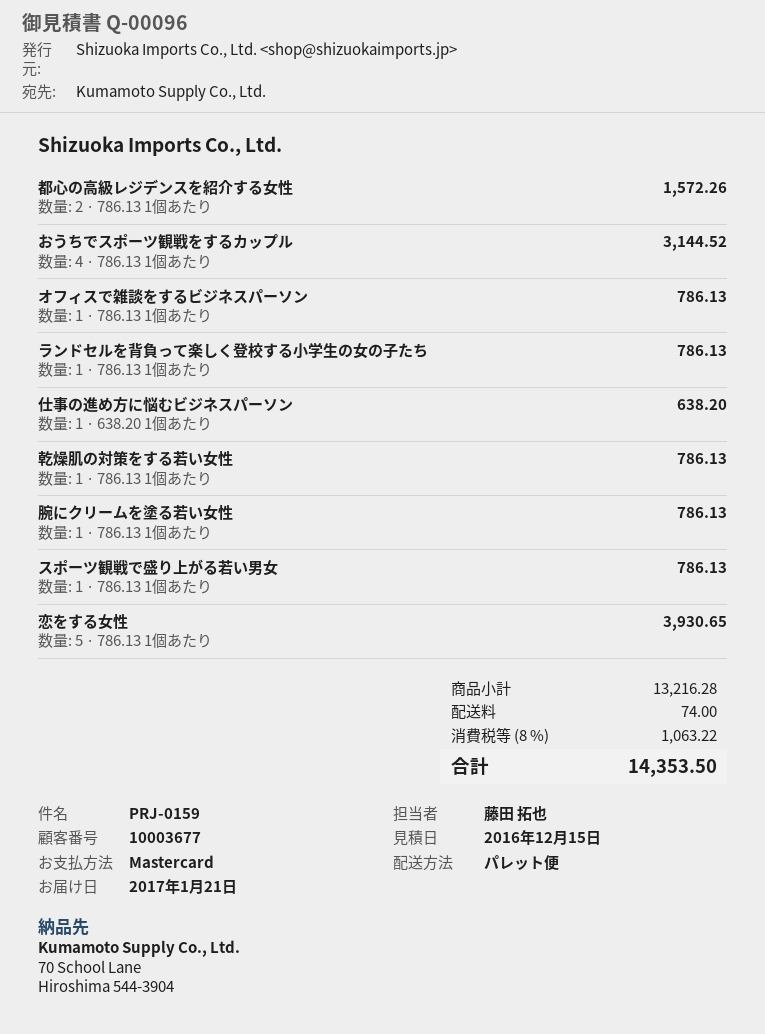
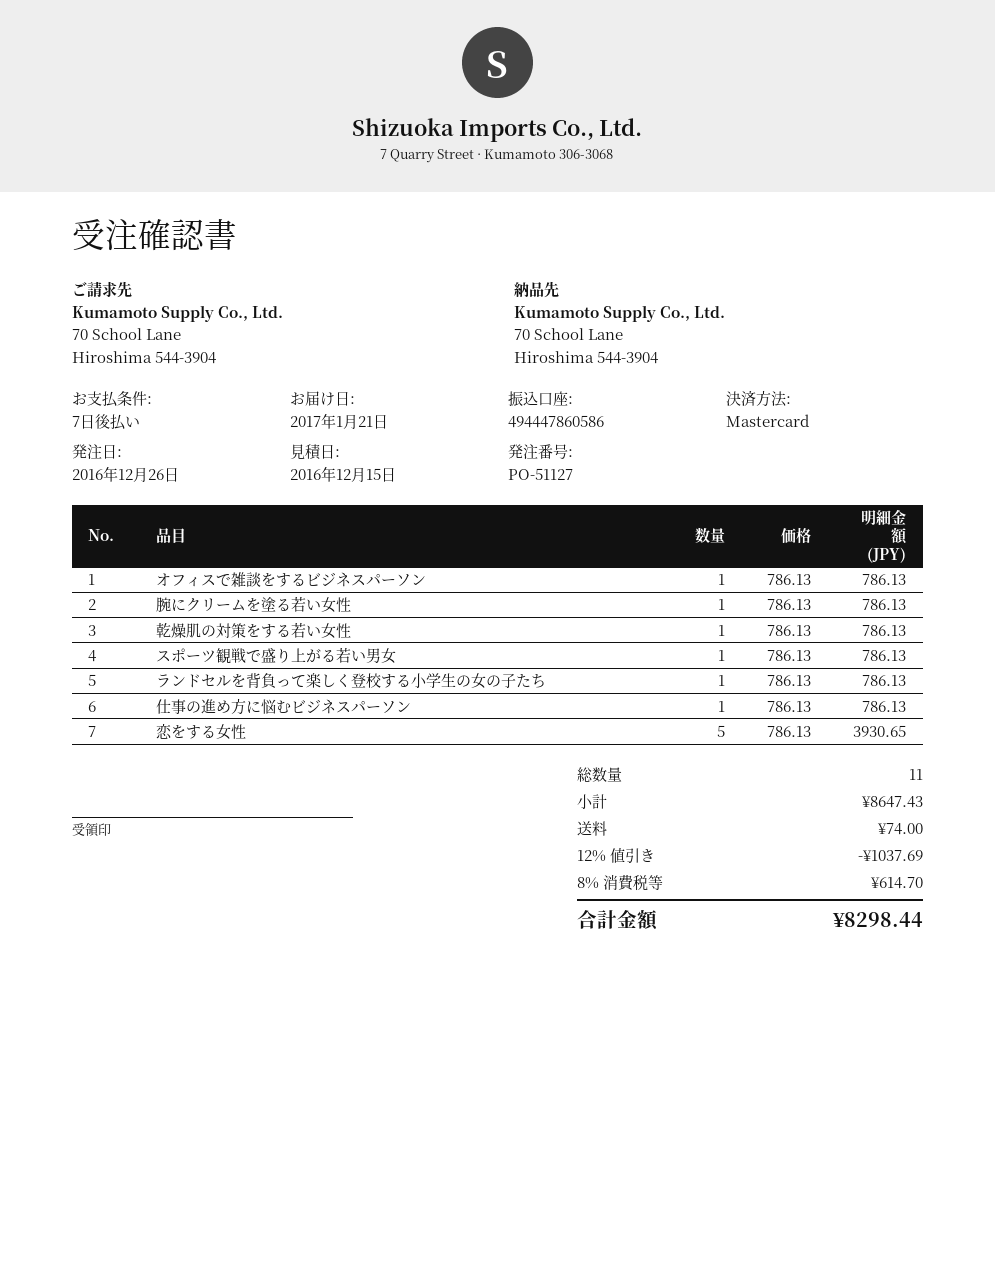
都心の高級レジデンスを紹介する女性: 2 x 786.13 = 1572.26 -> none
おうちでスポーツ観戦をするカップル: 4 x 786.13 = 3144.52 -> none
仕事の進め方に悩むビジネスパーソン: 1 x 638.20 = 638.20 -> 1 x 786.13 = 786.13
subtotal: 13216.28 -> 8647.43
discount: none -> 12% = 1037.69
tax: 8% = 1063.22 -> 8% = 614.70
total: 14353.50 -> 8298.44

